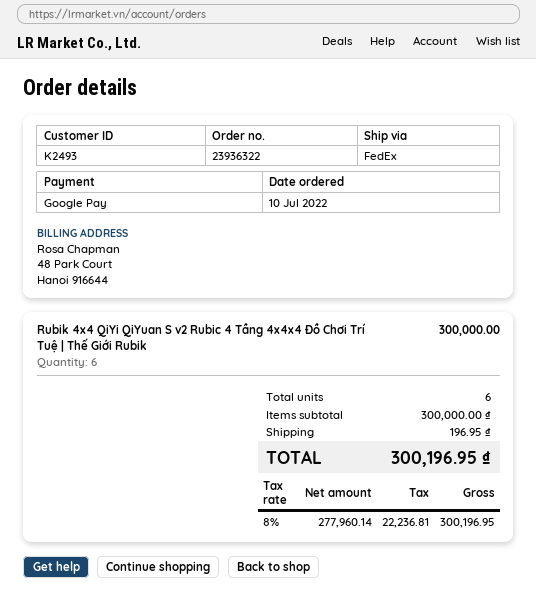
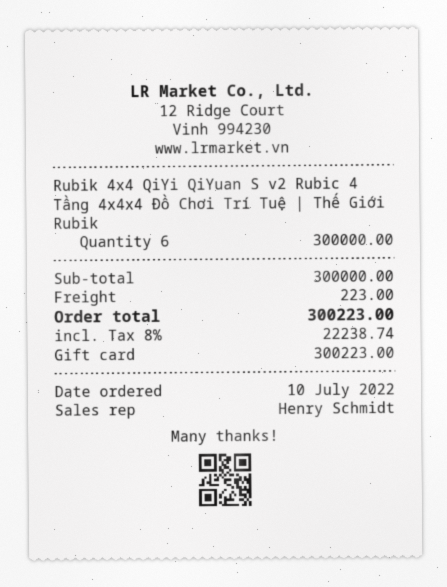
payment method: Google Pay -> gift card
shipping: 196.95 -> 223.00
tax: 8% = 22236.81 -> 8% = 22238.74
total: 300196.95 -> 300223.00

